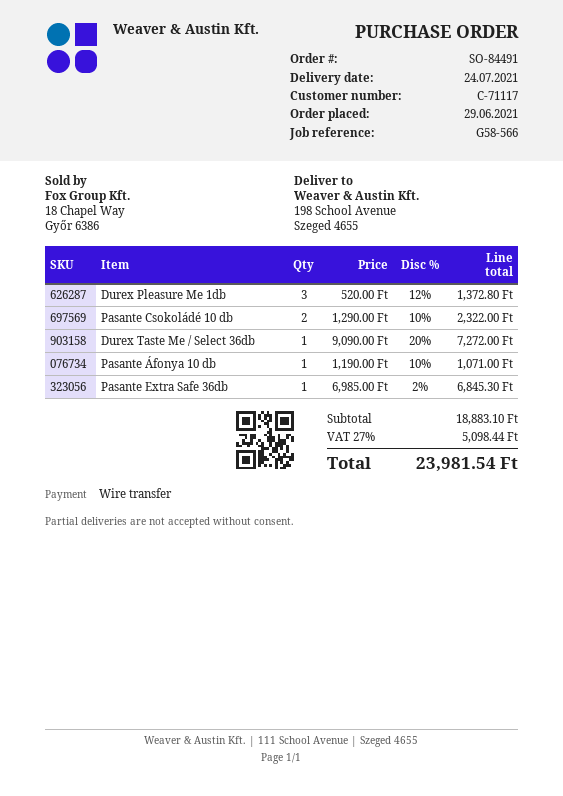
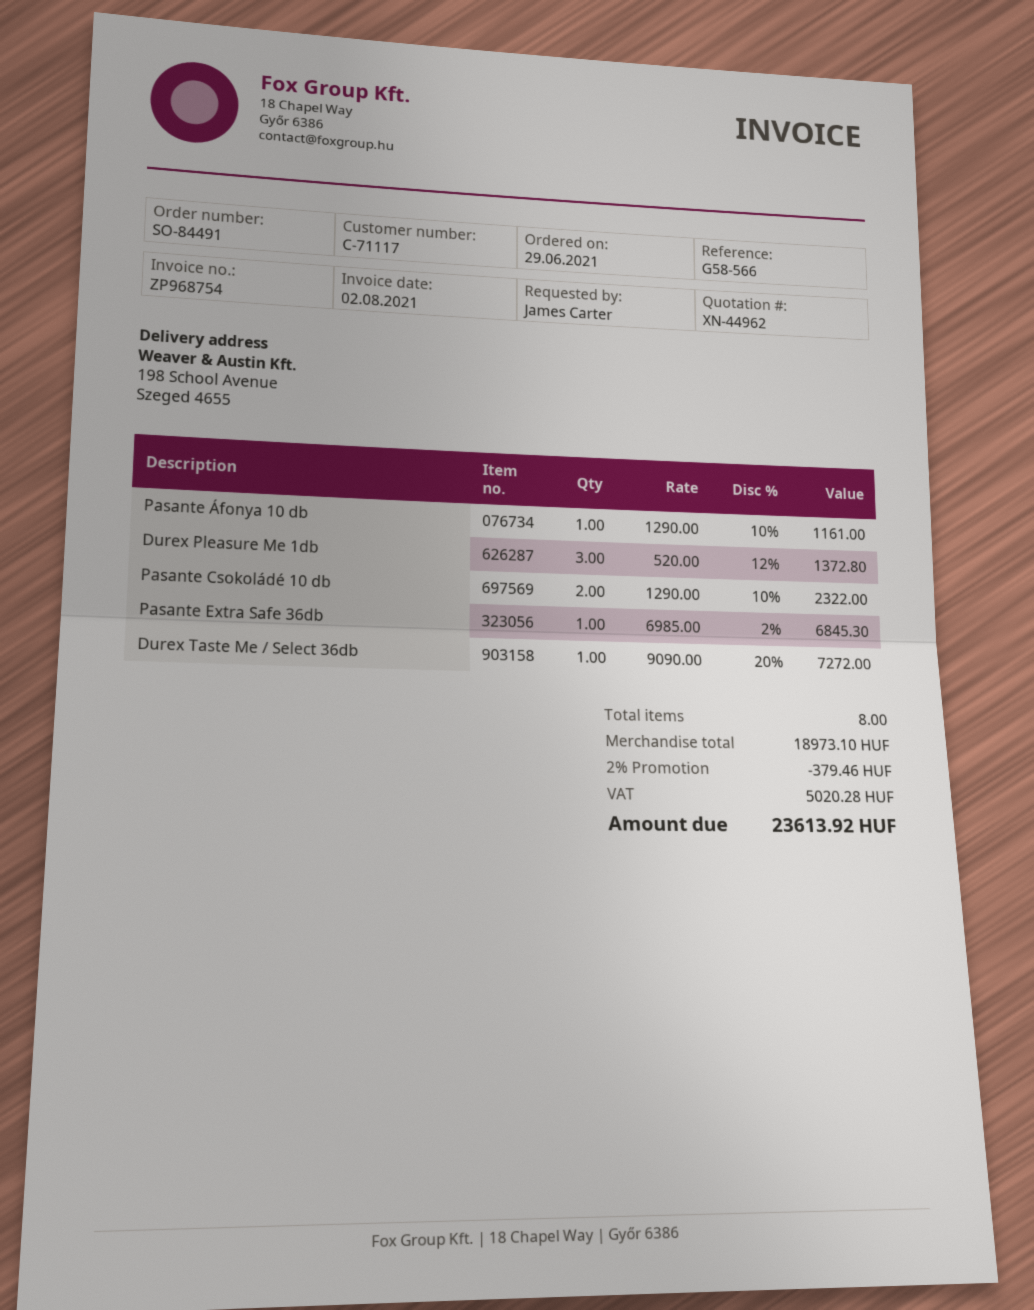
Pasante Áfonya 10 db: 1 x 1190.00 - 10% = 1071.00 -> 1 x 1290.00 - 10% = 1161.00
subtotal: 18883.10 -> 18973.10
discount: none -> 2% = 379.46
tax: 5098.44 -> 5020.28
total: 23981.54 -> 23613.92

